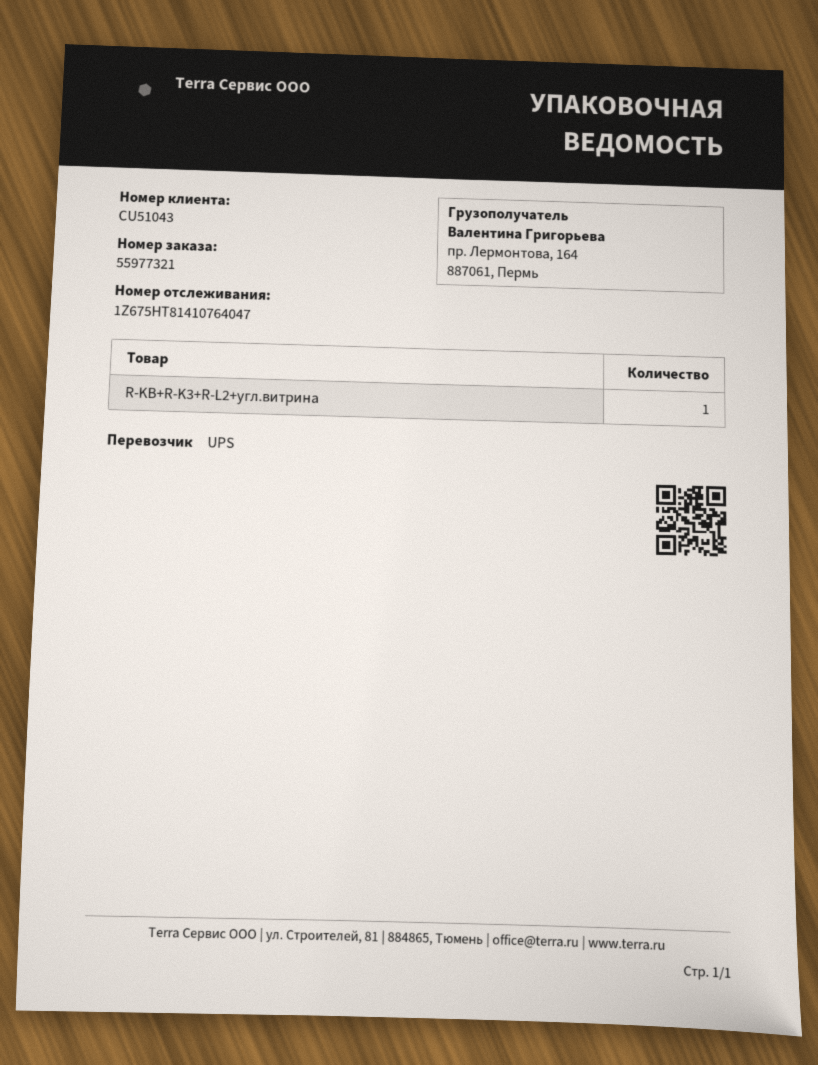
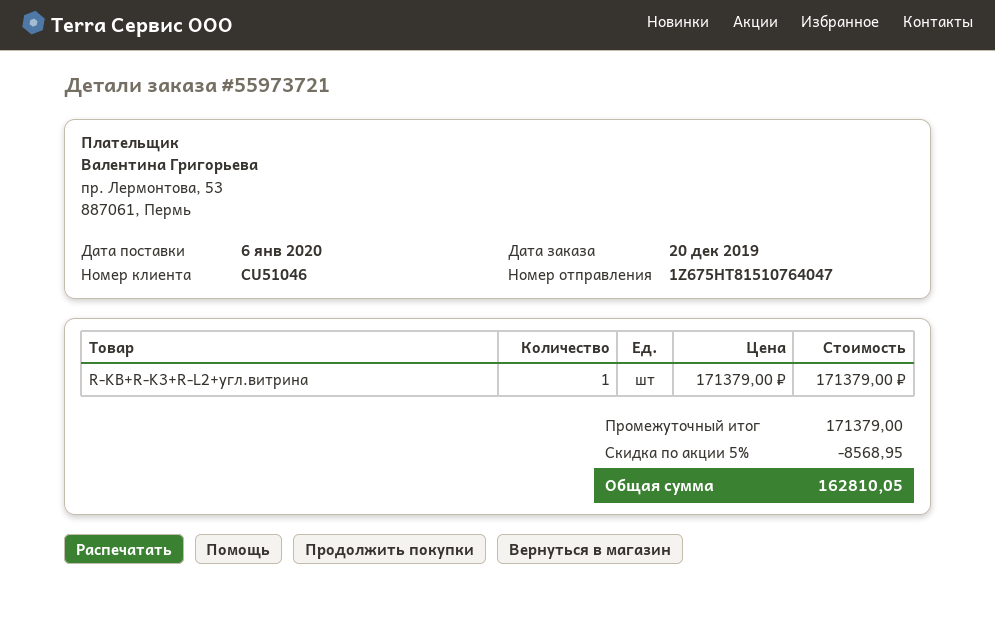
order number: 55977321 -> 55973721
customer number: CU51043 -> CU51046
tracking number: 1Z675HT81410764047 -> 1Z675HT81510764047

